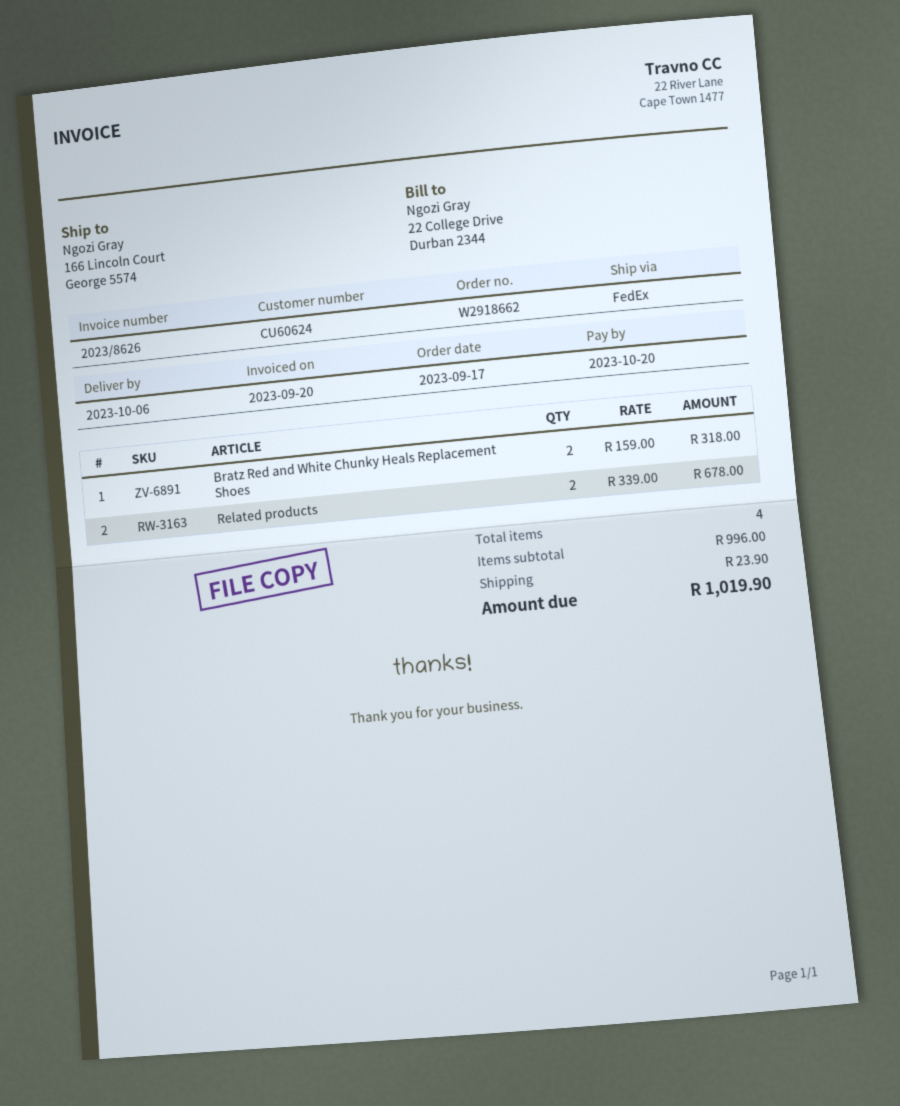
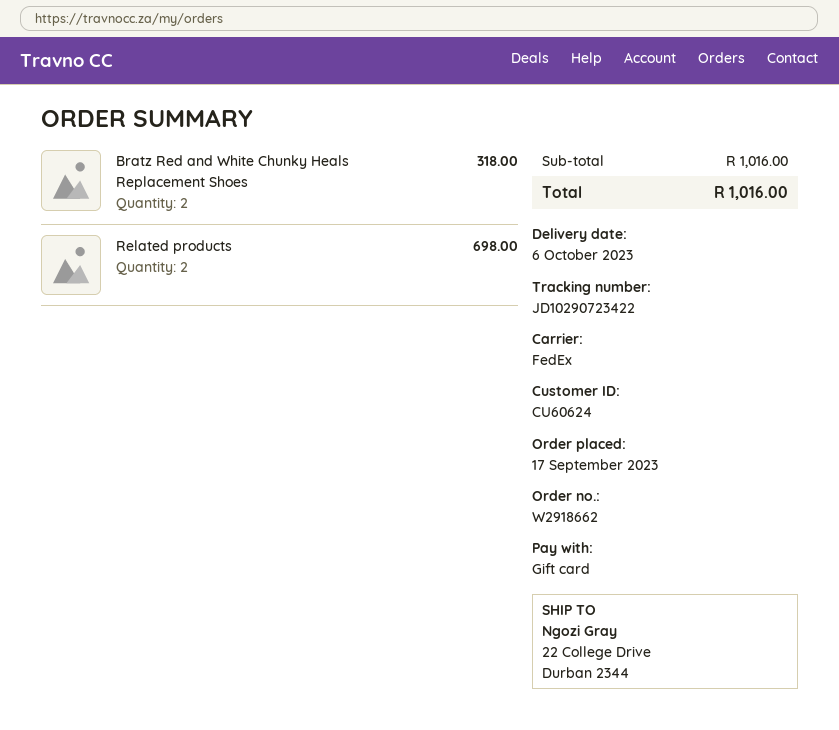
ship to: 166 Lincoln Court, George 5574 -> 22 College Drive, Durban 2344
Related products: 2 for 678.00 -> 2 for 698.00
subtotal: 996.00 -> 1016.00
shipping: 23.90 -> none
total: 1019.90 -> 1016.00

